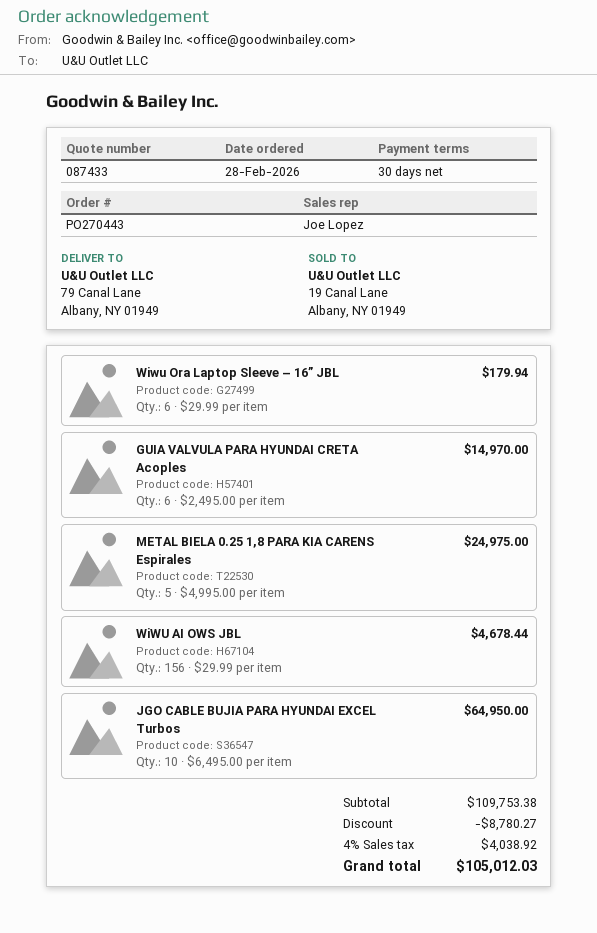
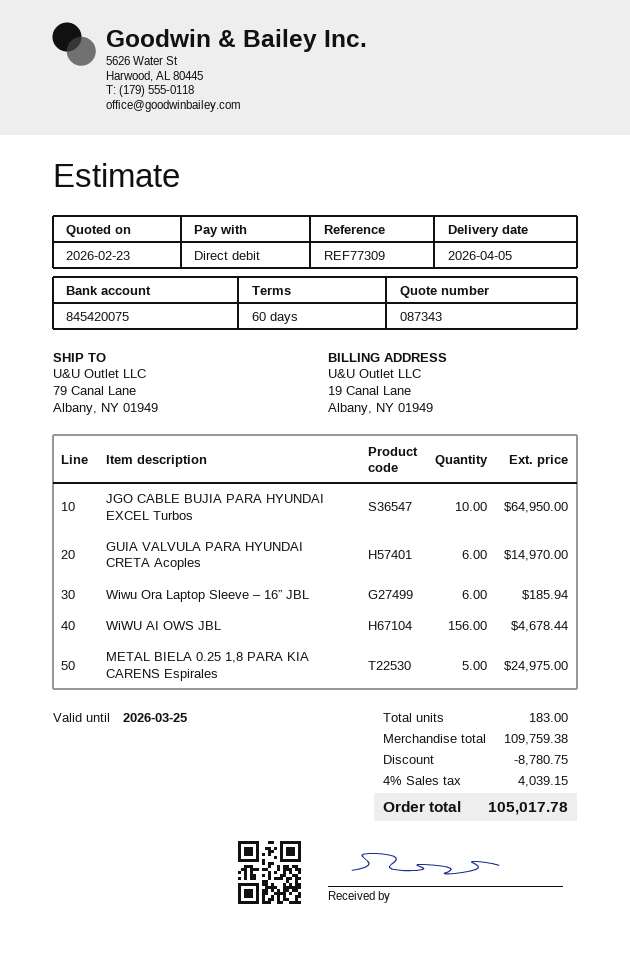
quote number: 087433 -> 087343
payment terms: 30 days -> 60 days
Wiwu Ora Laptop Sleeve – 16” JBL: 6 for 179.94 -> 6 for 185.94
subtotal: 109753.38 -> 109759.38
discount: 8780.27 -> 8780.75
tax: 4% = 4038.92 -> 4% = 4039.15
total: 105012.03 -> 105017.78

